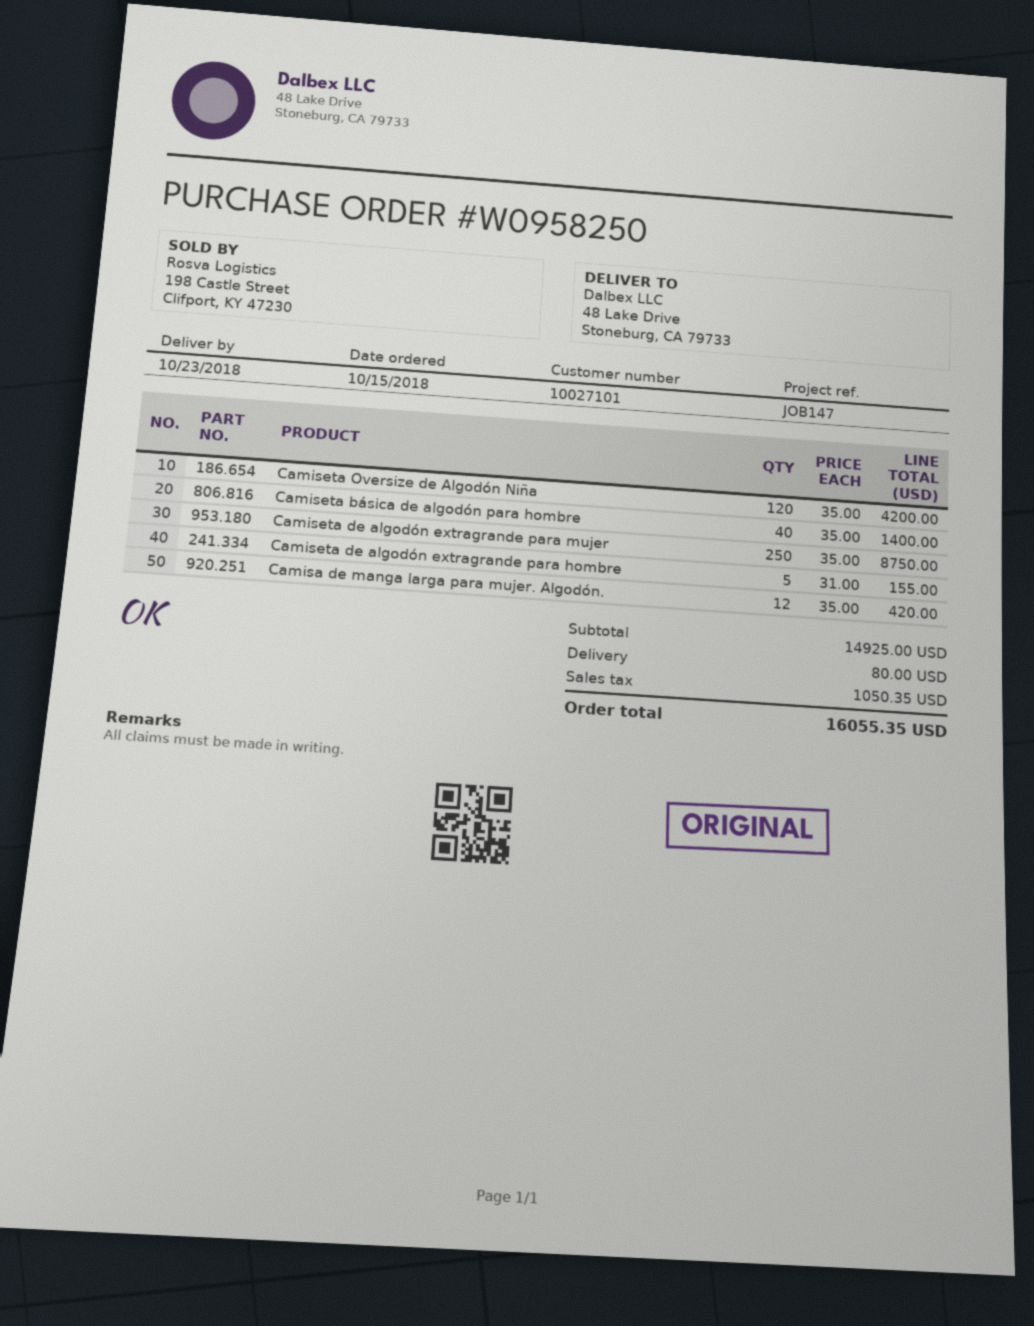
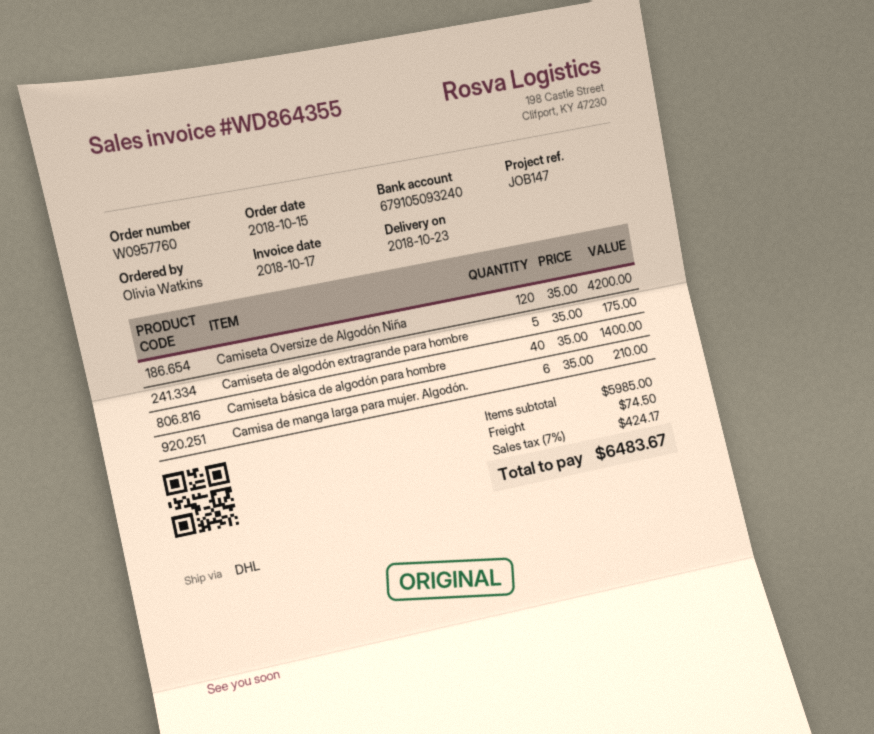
order number: W0958250 -> W0957760
Camiseta de algodón extragrande para mujer: 250 x 35.00 = 8750.00 -> none
Camiseta de algodón extragrande para hombre: 5 x 31.00 = 155.00 -> 5 x 35.00 = 175.00
Camisa de manga larga para mujer. Algodón.: 12 x 35.00 = 420.00 -> 6 x 35.00 = 210.00
subtotal: 14925.00 -> 5985.00
shipping: 80.00 -> 74.50
tax: 1050.35 -> 424.17
total: 16055.35 -> 6483.67

